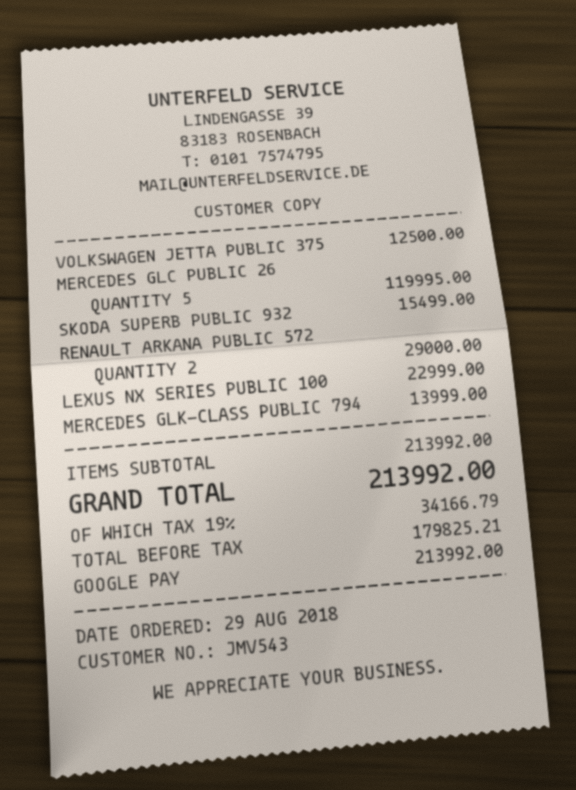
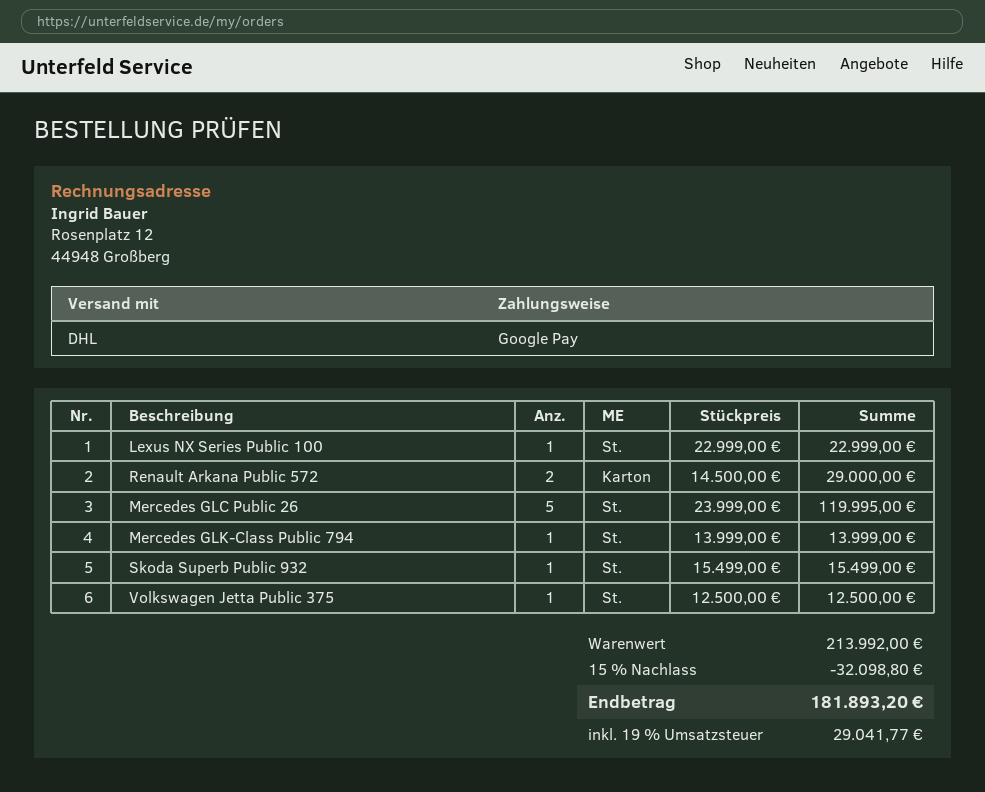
discount: none -> 15% = 32098.80
tax: 19% = 34166.79 -> 19% = 29041.77
total: 213992.00 -> 181893.20

